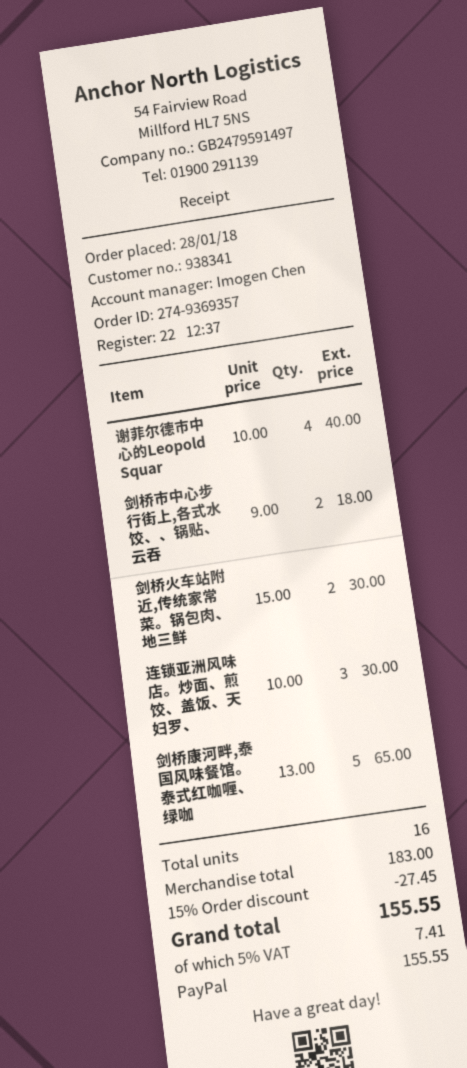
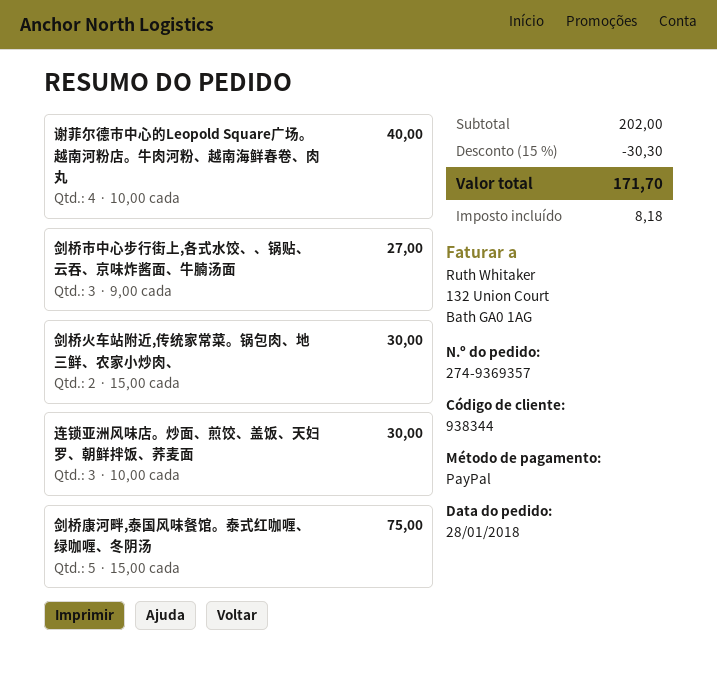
customer number: 938341 -> 938344
剑桥市中心步行街上,各式水饺、、锅贴、云吞: 2 x 9.00 = 18.00 -> 3 x 9.00 = 27.00
剑桥康河畔,泰国风味餐馆。泰式红咖喱、绿咖: 5 x 13.00 = 65.00 -> 5 x 15.00 = 75.00
subtotal: 183.00 -> 202.00
discount: 15% = 27.45 -> 15% = 30.30
tax: 7.41 -> 8.18
total: 155.55 -> 171.70

